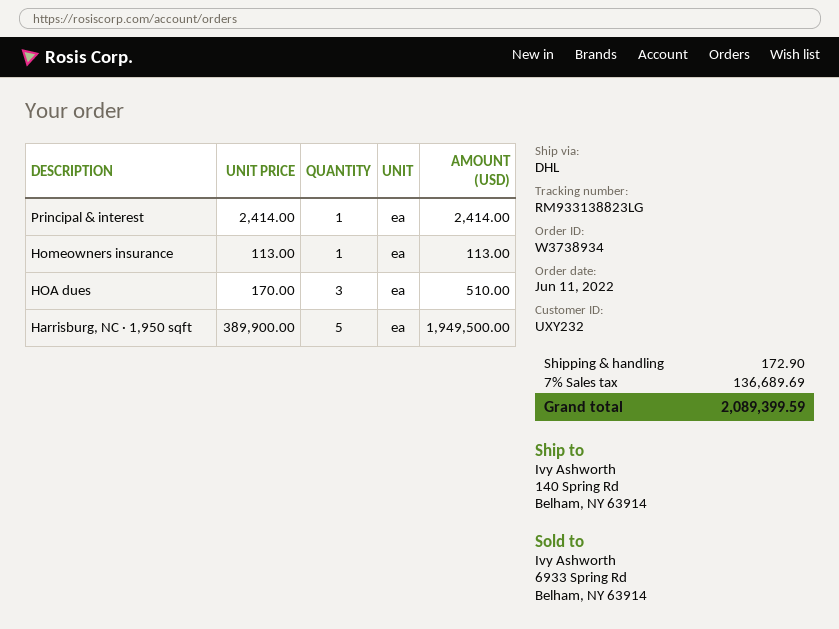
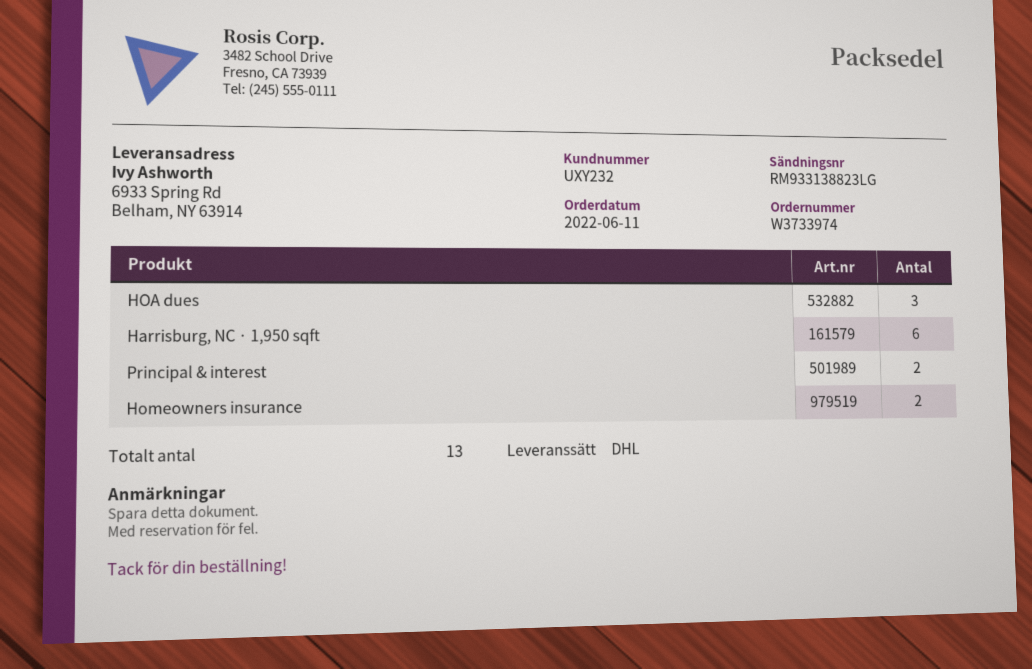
order number: W3738934 -> W3733974
ship to: 140 Spring Rd, Belham, NY 63914 -> 6933 Spring Rd, Belham, NY 63914
Principal & interest: 1 -> 2
Homeowners insurance: 1 -> 2
Harrisburg, NC · 1,950 sqft: 5 -> 6

